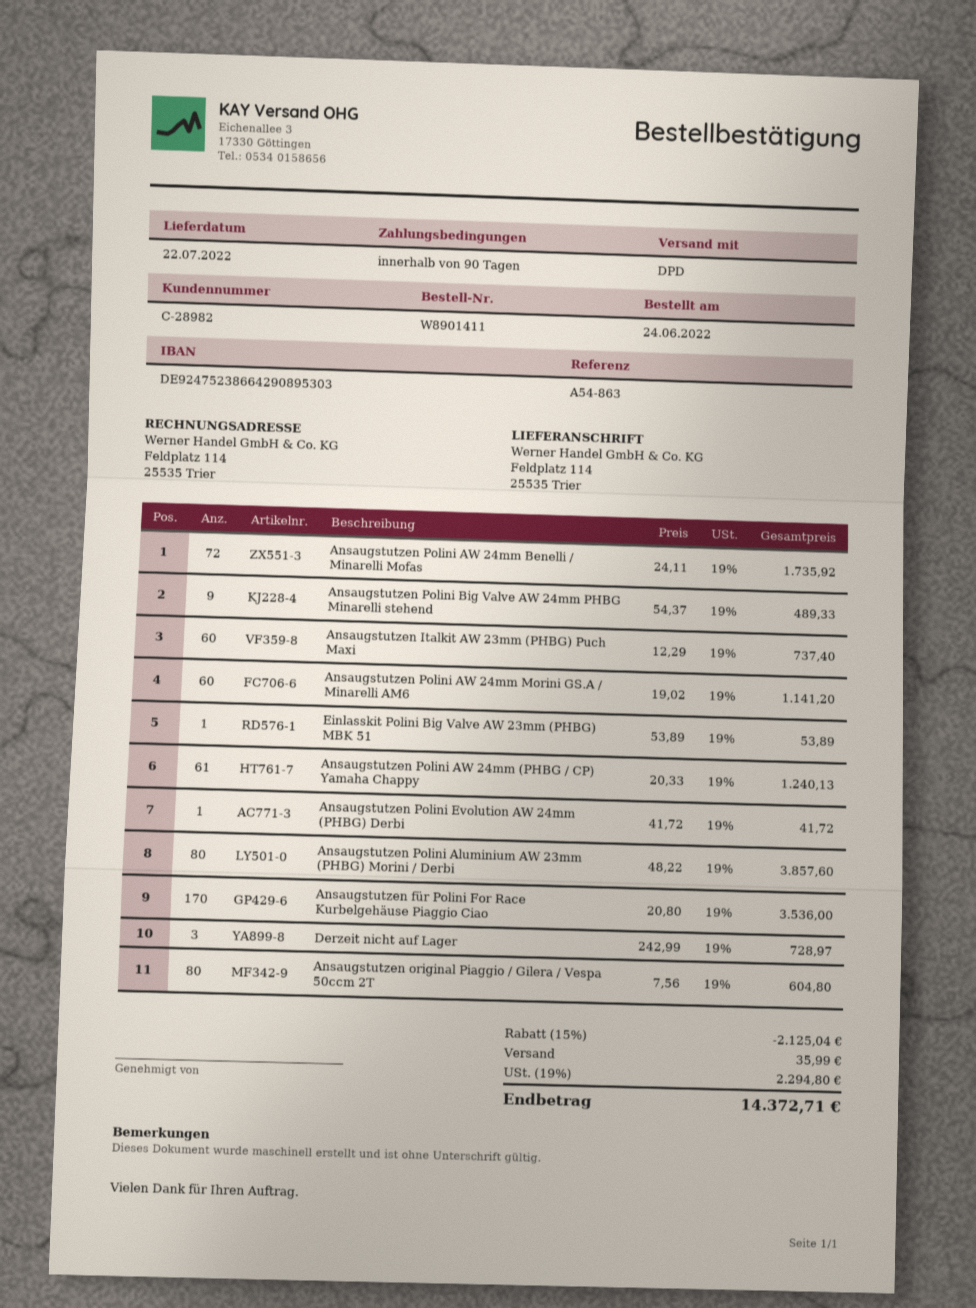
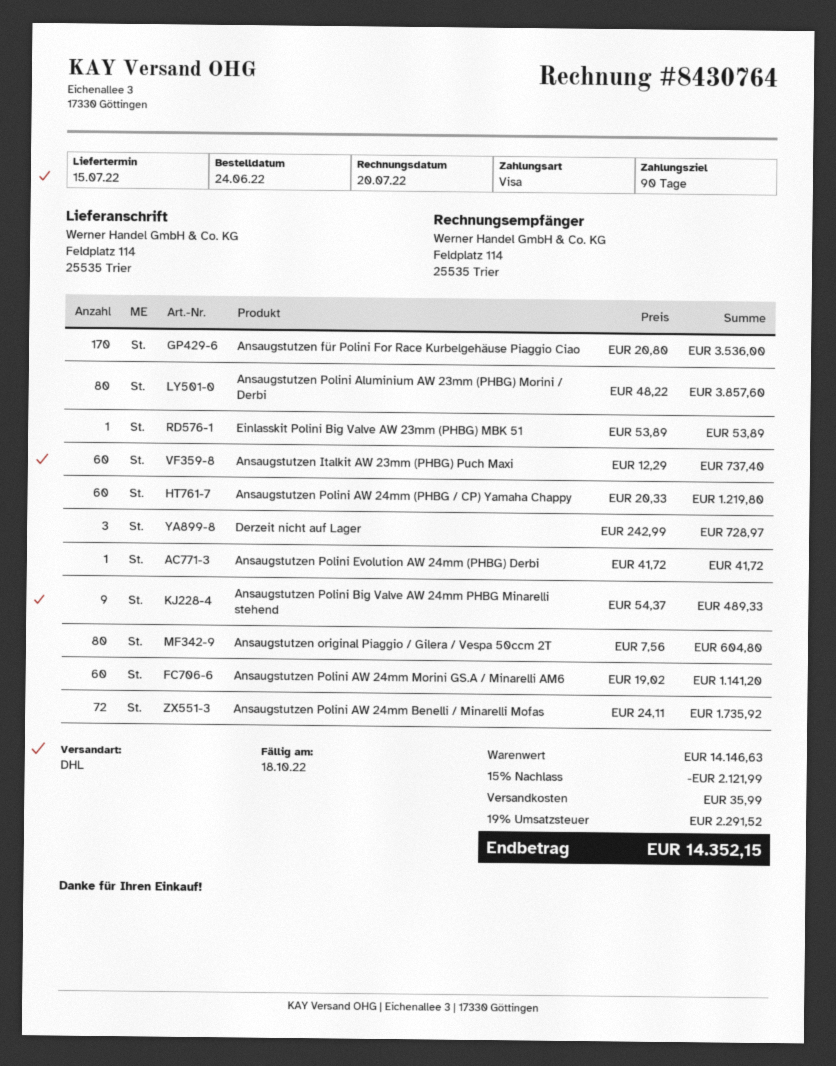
delivery date: 2022-07-22 -> 2022-07-15
shipping method: DPD -> DHL
Ansaugstutzen Polini AW 24mm (PHBG / CP) Yamaha Chappy: 61 x 20.33 = 1240.13 -> 60 x 20.33 = 1219.80
discount: 15% = 2125.04 -> 15% = 2121.99
tax: 19% = 2294.80 -> 19% = 2291.52
total: 14372.71 -> 14352.15

